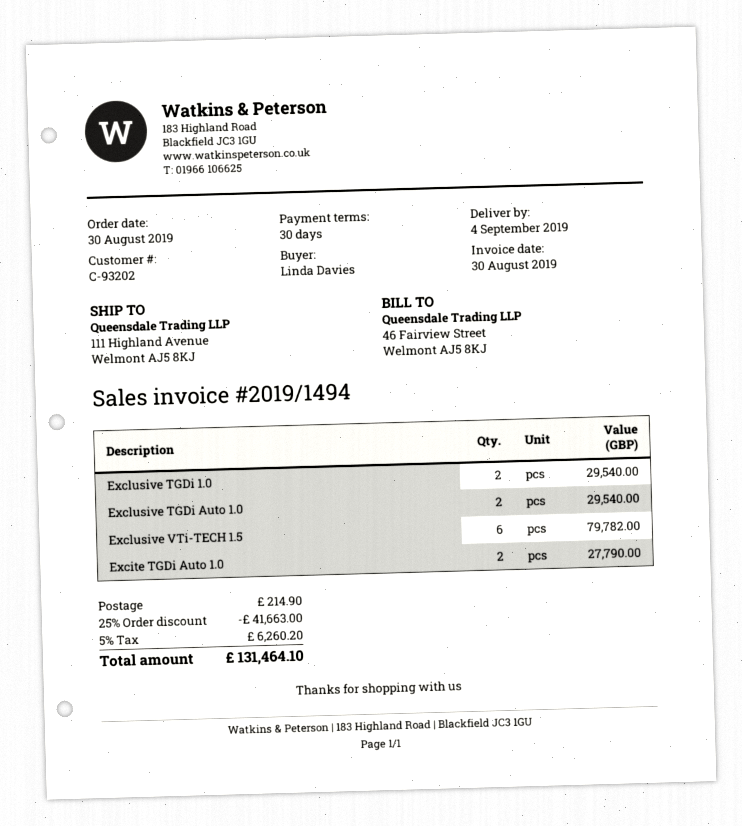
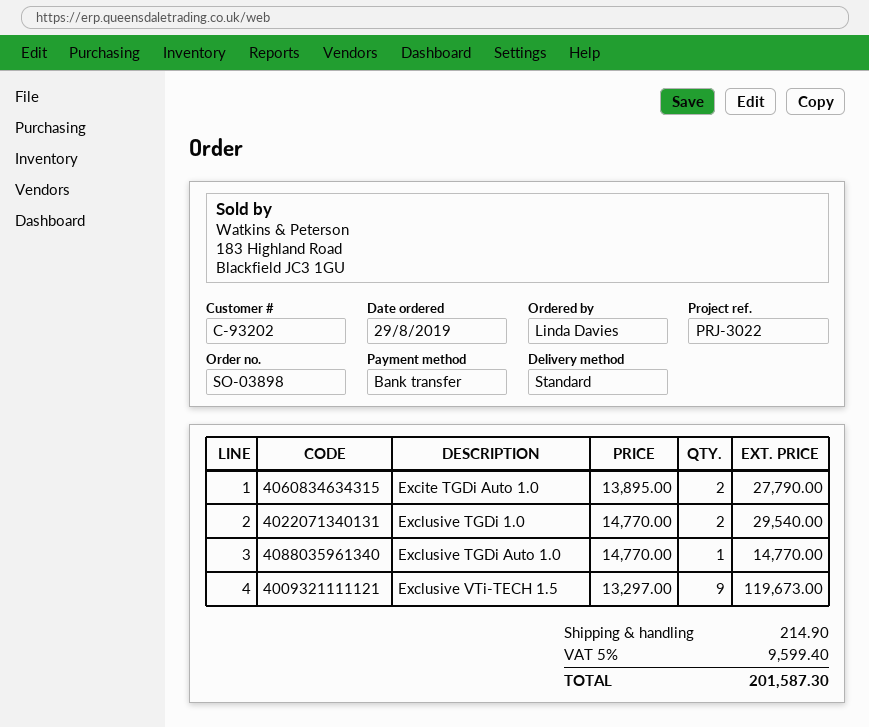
order date: 2019-08-30 -> 2019-08-29
Exclusive TGDi Auto 1.0: 2 for 29540.00 -> 1 for 14770.00
Exclusive VTi-TECH 1.5: 6 for 79782.00 -> 9 for 119673.00
discount: 25% = 41663.00 -> none
tax: 5% = 6260.20 -> 5% = 9599.40
total: 131464.10 -> 201587.30

